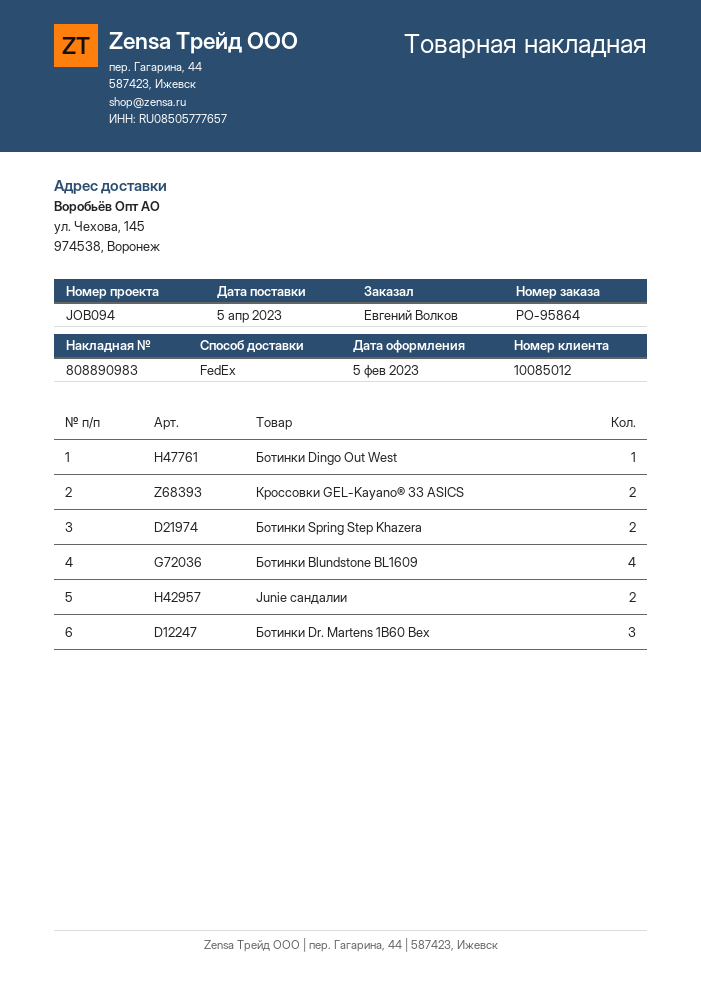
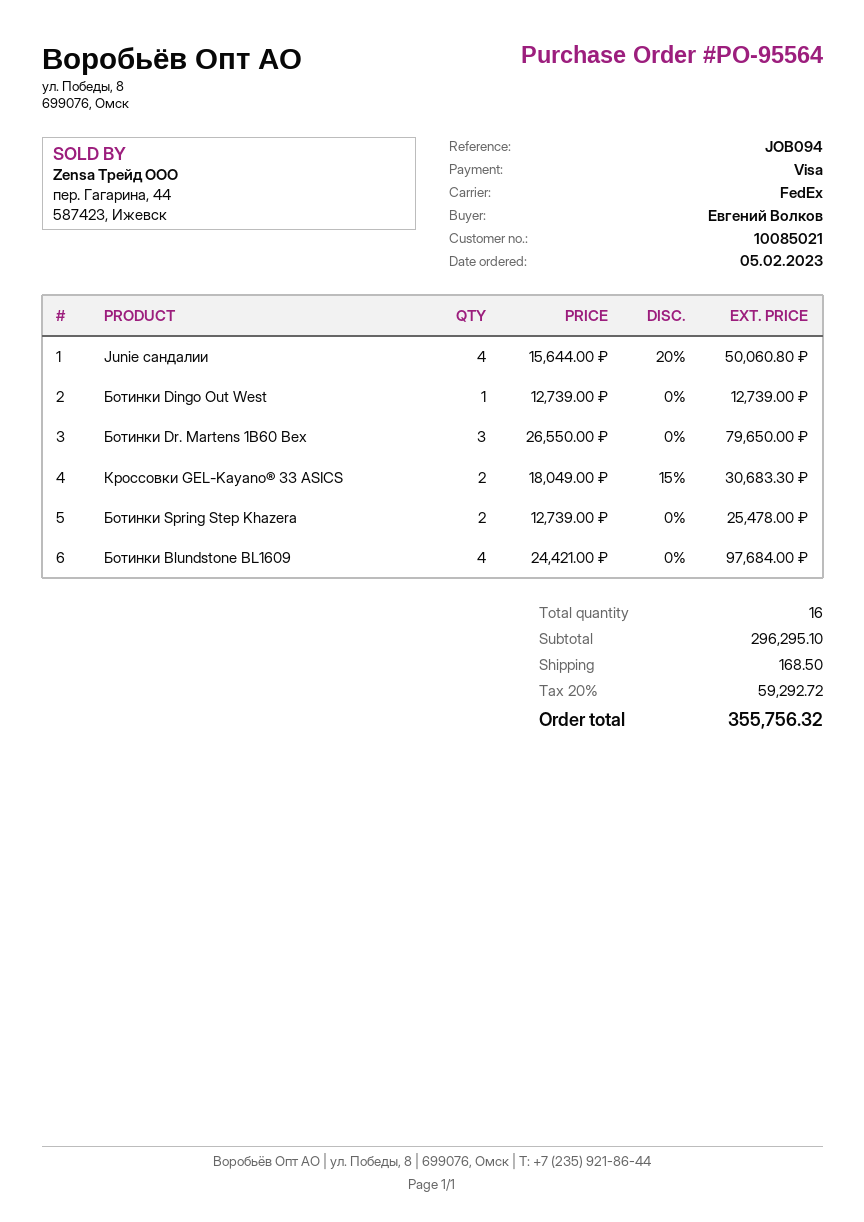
order number: PO-95864 -> PO-95564
customer number: 10085012 -> 10085021
Junie сандалии: 2 -> 4

